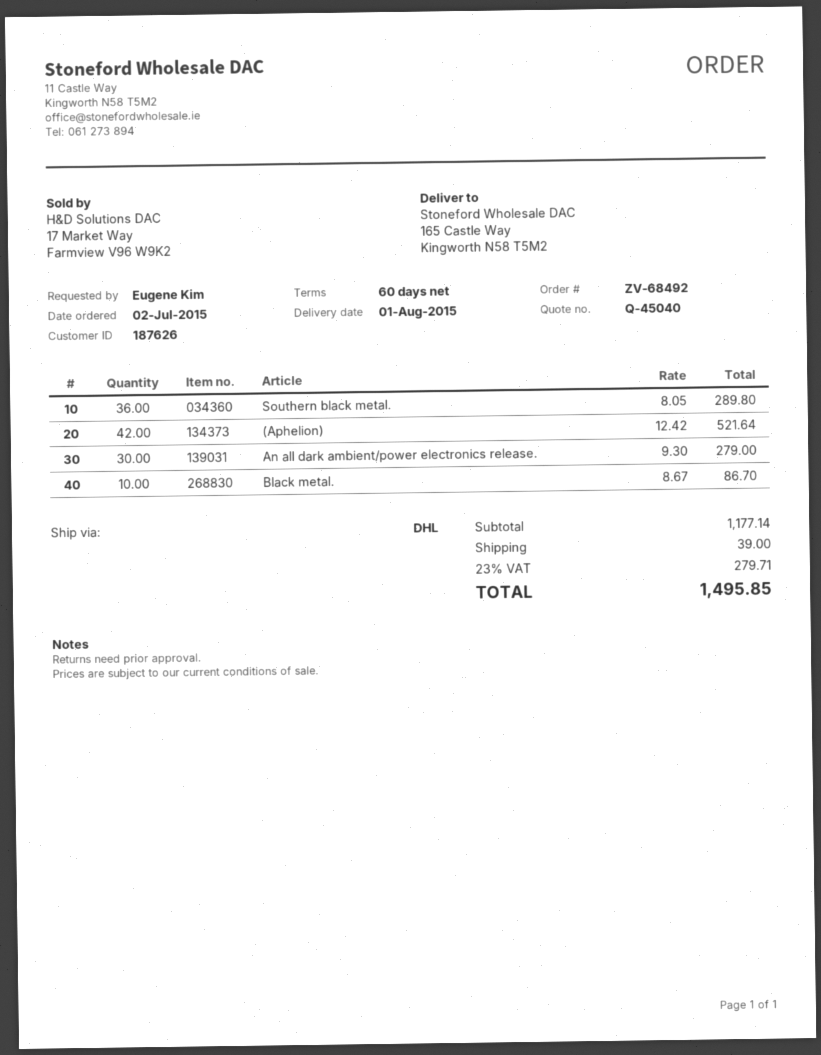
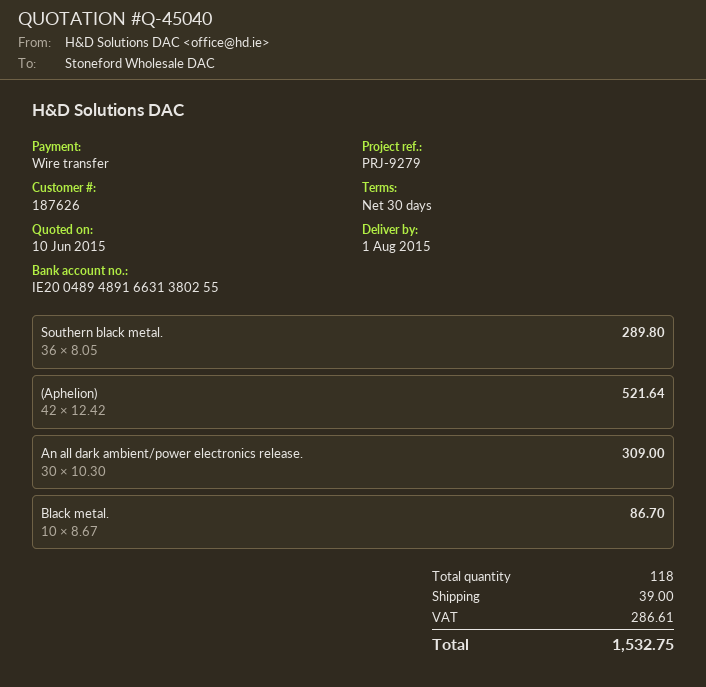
payment terms: 60 days -> 30 days
An all dark ambient/power electronics release.: 30 x 9.30 = 279.00 -> 30 x 10.30 = 309.00
tax: 279.71 -> 286.61
total: 1495.85 -> 1532.75

